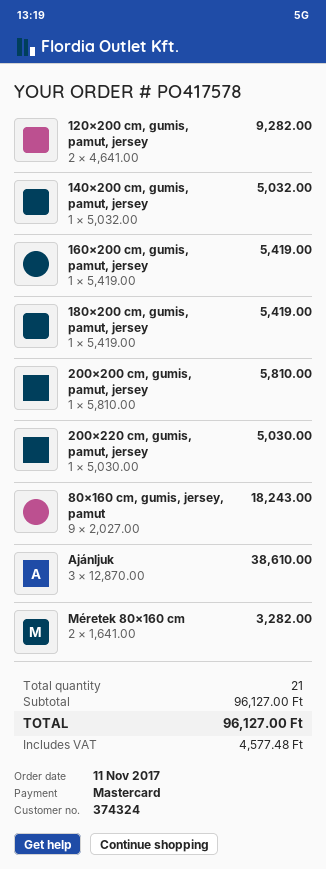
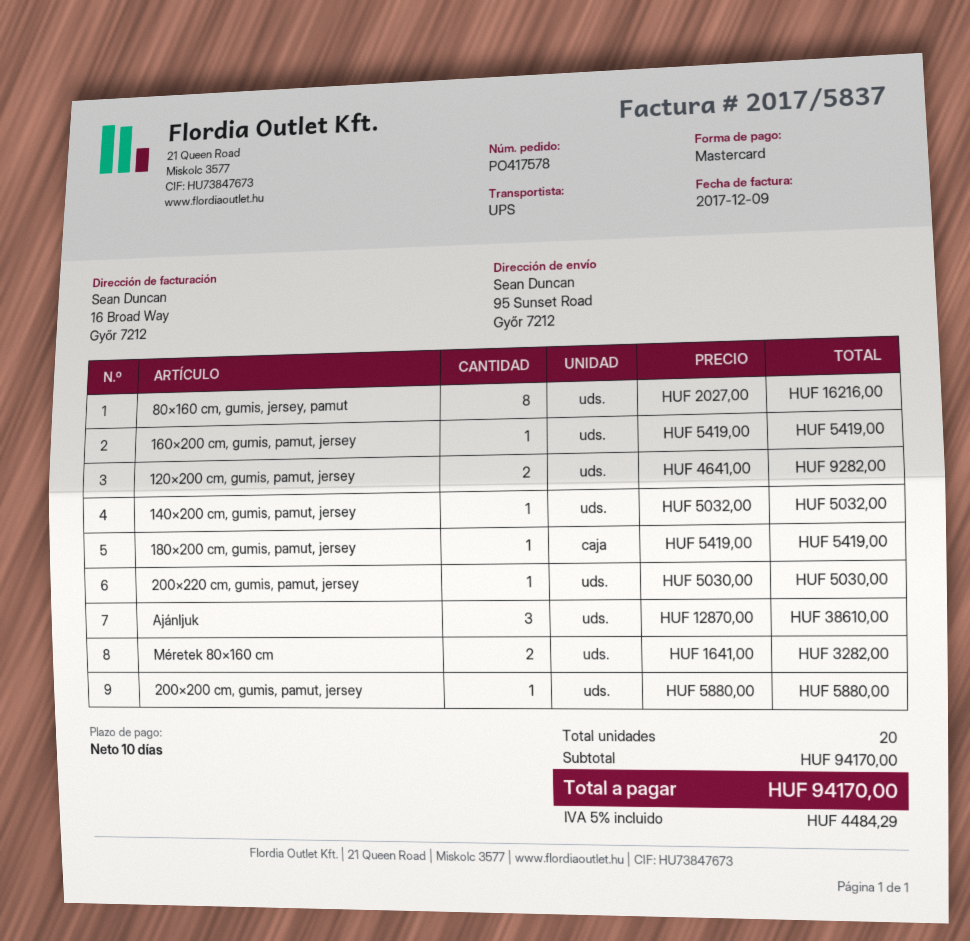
200×200 cm, gumis, pamut, jersey: 1 x 5810.00 = 5810.00 -> 1 x 5880.00 = 5880.00
80×160 cm, gumis, jersey, pamut: 9 x 2027.00 = 18243.00 -> 8 x 2027.00 = 16216.00
total quantity: 21 -> 20
subtotal: 96127.00 -> 94170.00
tax: 4577.48 -> 4484.29
total: 96127.00 -> 94170.00

